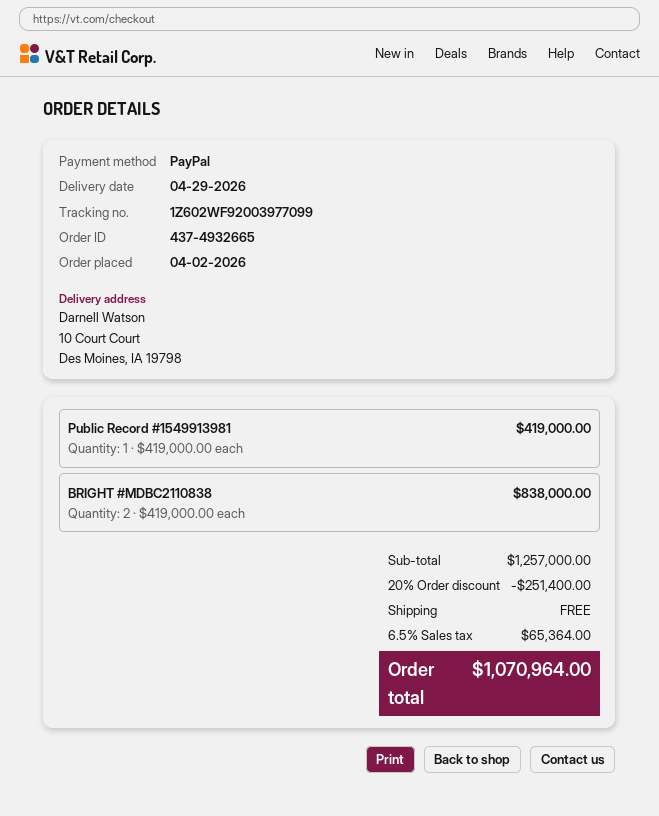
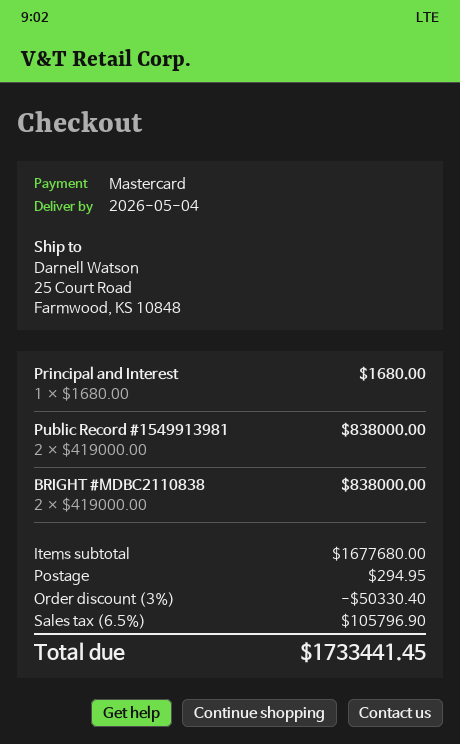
delivery date: 2026-04-29 -> 2026-05-04
payment method: PayPal -> Mastercard
ship to: 10 Court Court, Des Moines, IA 19798 -> 25 Court Road, Farmwood, KS 10848
Public Record #1549913981: 1 x 419000.00 = 419000.00 -> 2 x 419000.00 = 838000.00
Principal and Interest: none -> 1 x 1680.00 = 1680.00
subtotal: 1257000.00 -> 1677680.00
discount: 20% = 251400.00 -> 3% = 50330.40
shipping: 0.00 -> 294.95
tax: 6.5% = 65364.00 -> 6.5% = 105796.90
total: 1070964.00 -> 1733441.45

